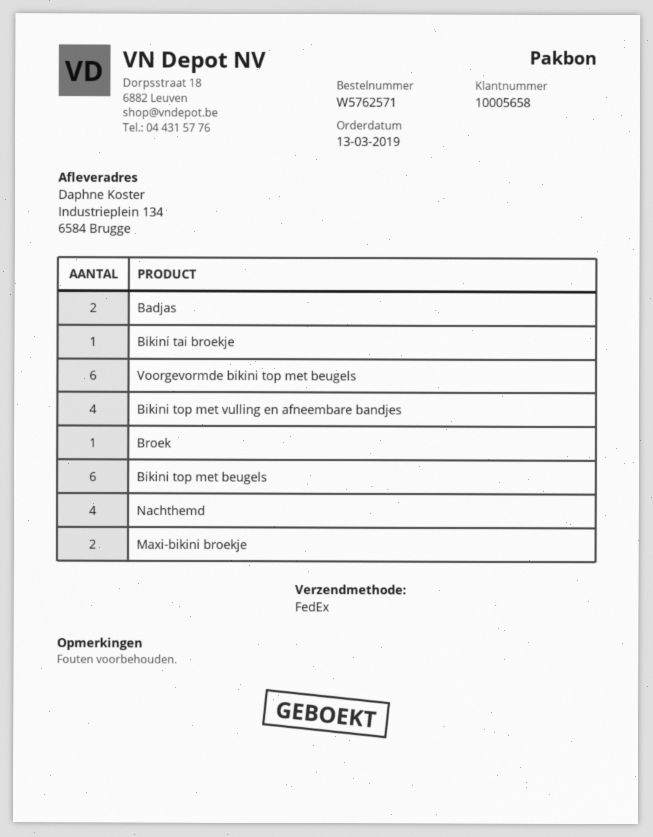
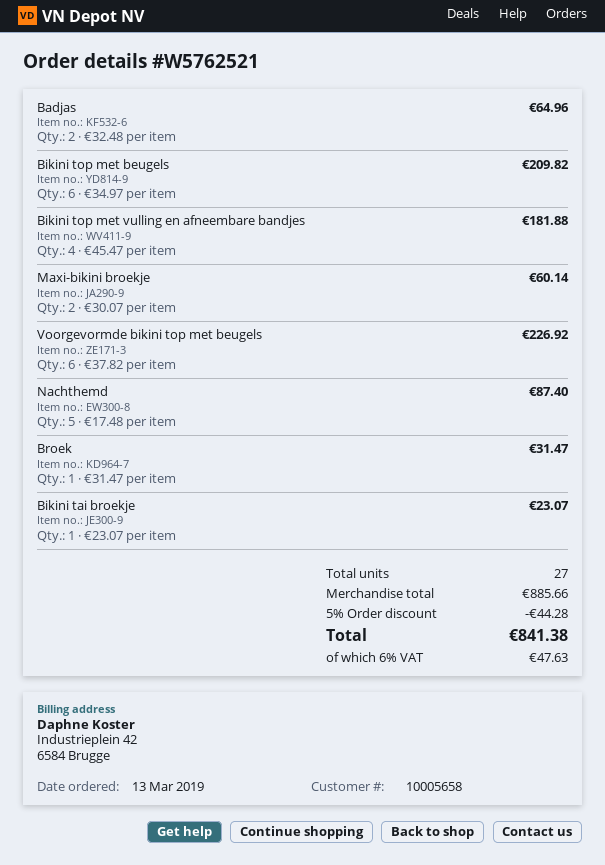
order number: W5762571 -> W5762521
Nachthemd: 4 -> 5

